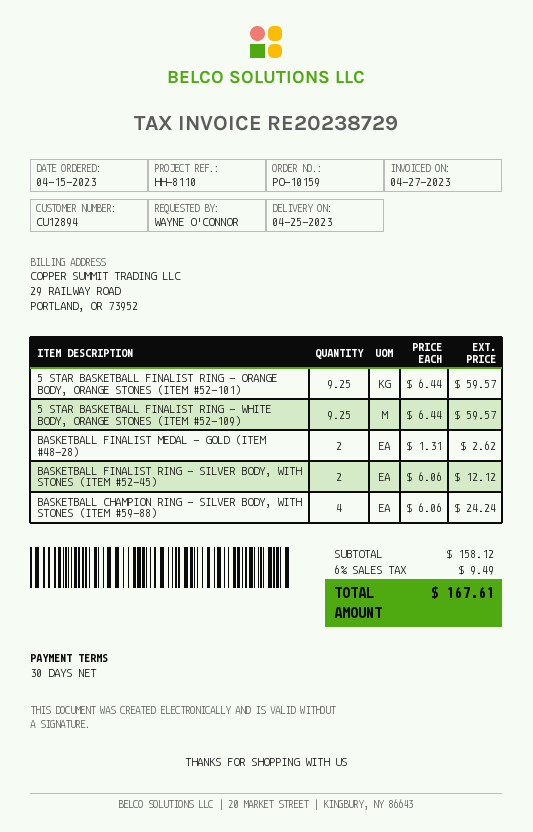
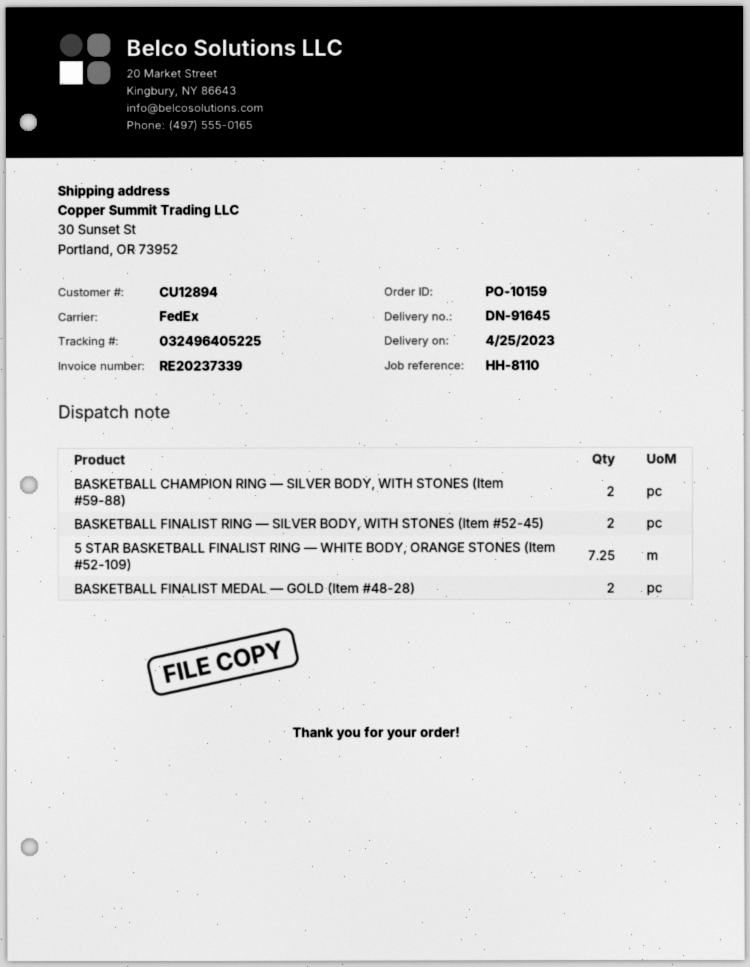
invoice number: RE20238729 -> RE20237339
5 STAR BASKETBALL FINALIST RING — ORANGE BODY, ORANGE STONES (ITEM #52-101): 9.25 -> none
5 STAR BASKETBALL FINALIST RING — WHITE BODY, ORANGE STONES (ITEM #52-109): 9.25 -> 7.25
BASKETBALL CHAMPION RING — SILVER BODY, WITH STONES (ITEM #59-88): 4 -> 2

